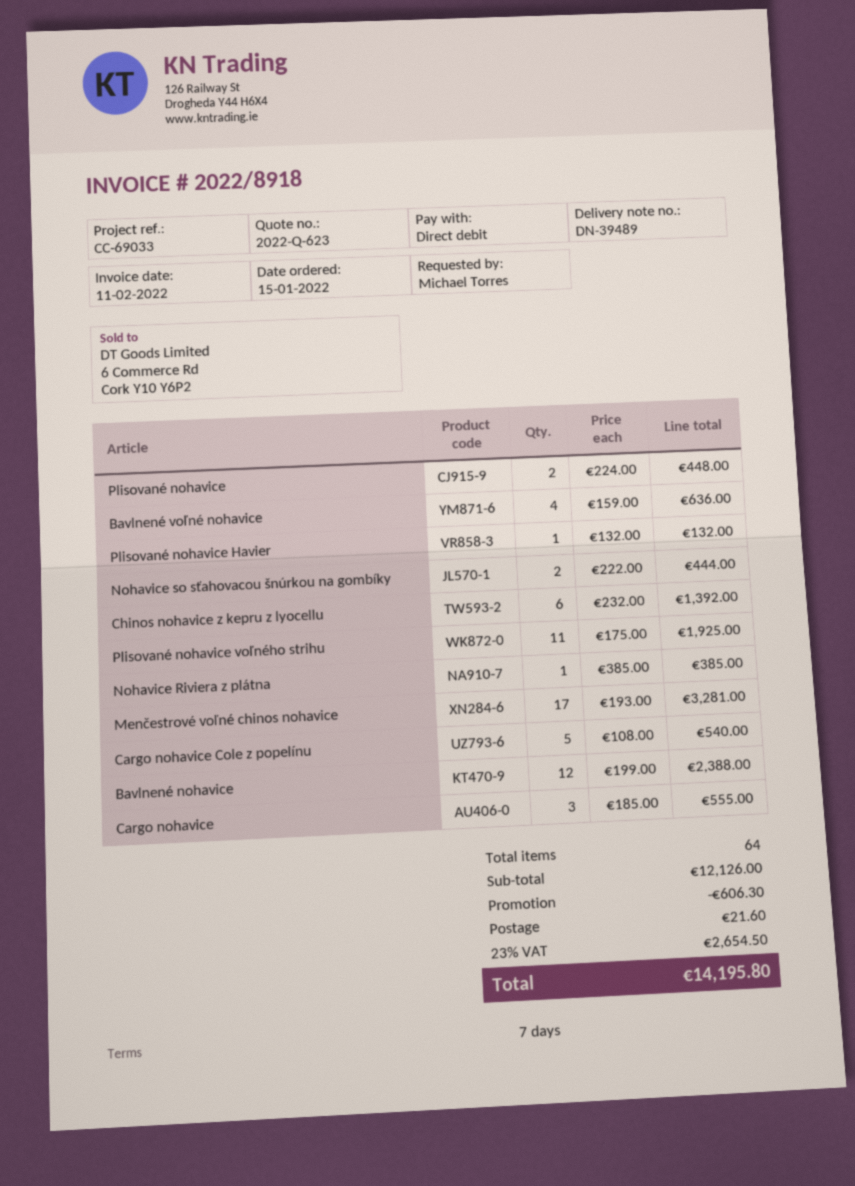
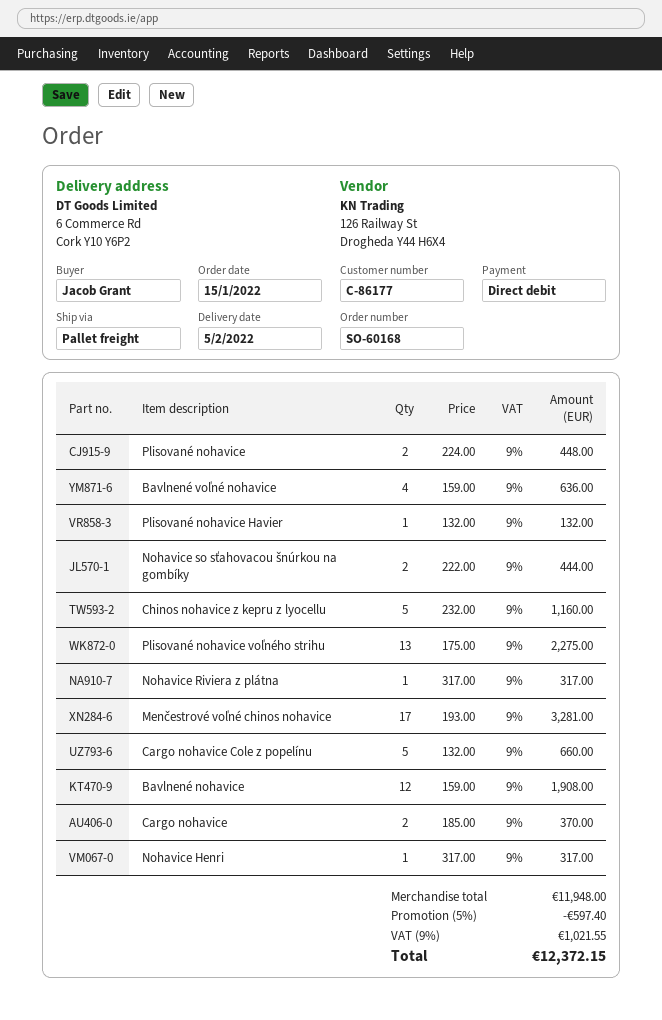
ordered by: Michael Torres -> Jacob Grant
Chinos nohavice z kepru z lyocellu: 6 x 232.00 = 1392.00 -> 5 x 232.00 = 1160.00
Plisované nohavice voľného strihu: 11 x 175.00 = 1925.00 -> 13 x 175.00 = 2275.00
Nohavice Riviera z plátna: 1 x 385.00 = 385.00 -> 1 x 317.00 = 317.00
Cargo nohavice Cole z popelínu: 5 x 108.00 = 540.00 -> 5 x 132.00 = 660.00
Bavlnené nohavice: 12 x 199.00 = 2388.00 -> 12 x 159.00 = 1908.00
Cargo nohavice: 3 x 185.00 = 555.00 -> 2 x 185.00 = 370.00
Nohavice Henri: none -> 1 x 317.00 = 317.00
subtotal: 12126.00 -> 11948.00
discount: 606.30 -> 597.40
shipping: 21.60 -> none
tax: 23% = 2654.50 -> 9% = 1021.55
total: 14195.80 -> 12372.15

